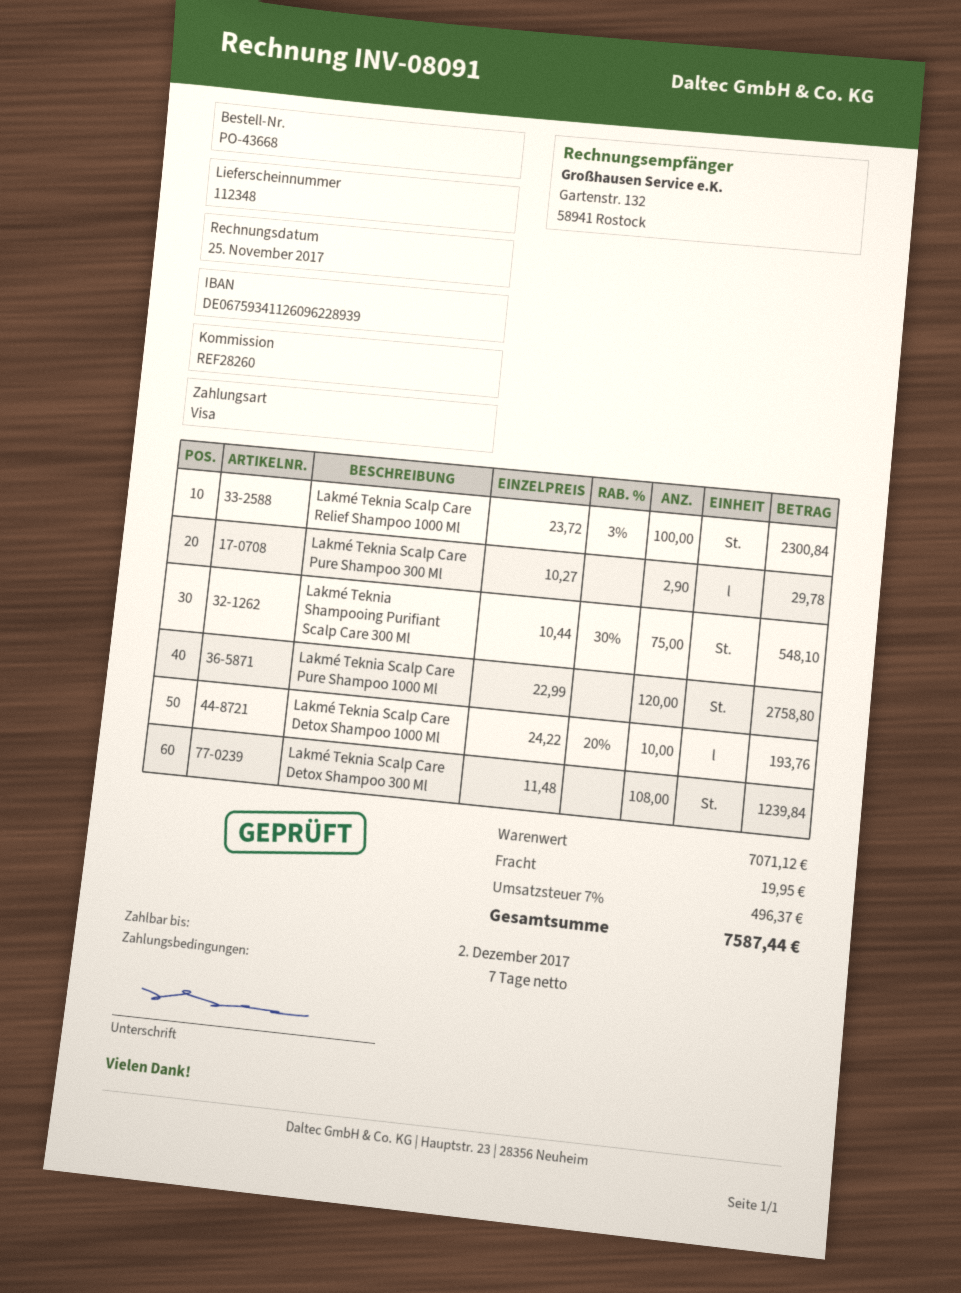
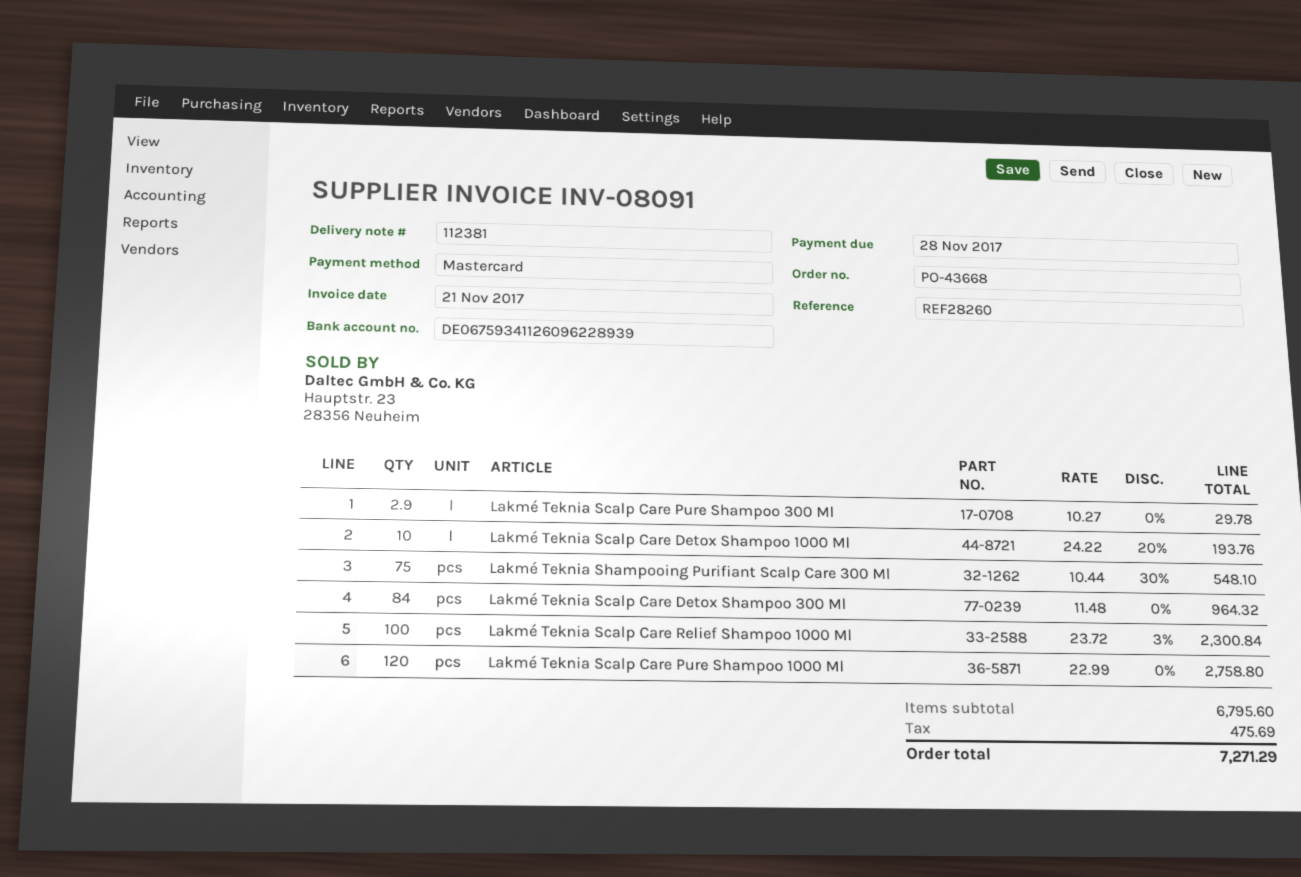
delivery note number: 112348 -> 112381
invoice date: 2017-11-25 -> 2017-11-21
due date: 2017-12-02 -> 2017-11-28
payment method: Visa -> Mastercard
Lakmé Teknia Scalp Care Detox Shampoo 300 Ml: 108 x 11.48 = 1239.84 -> 84 x 11.48 = 964.32
subtotal: 7071.12 -> 6795.60
shipping: 19.95 -> none
tax: 496.37 -> 475.69
total: 7587.44 -> 7271.29

